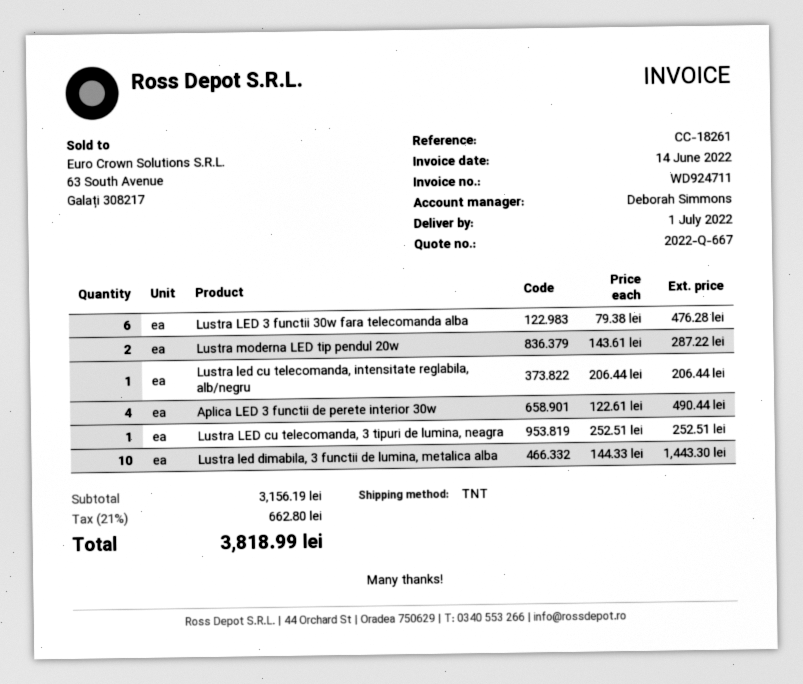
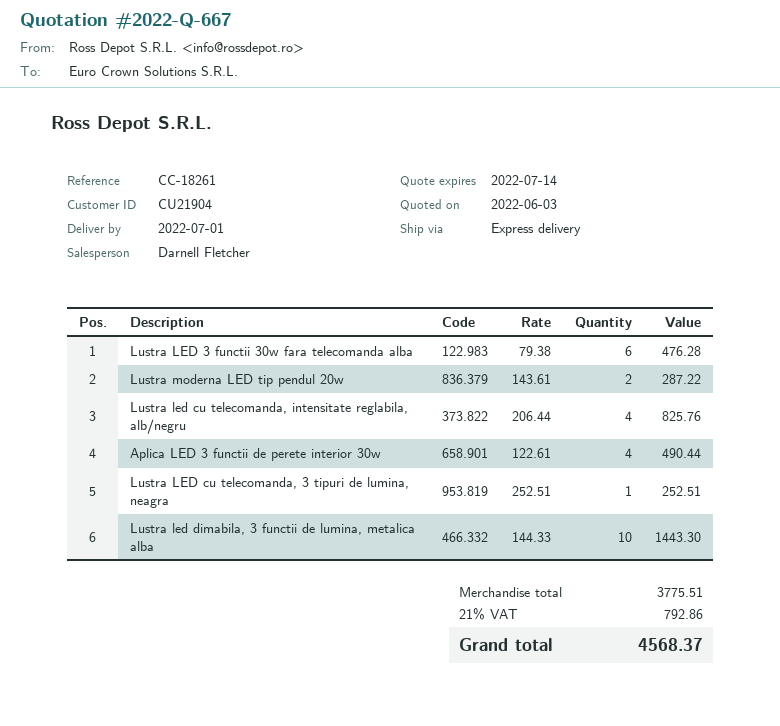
sales rep: Deborah Simmons -> Darnell Fletcher
shipping method: TNT -> express
Lustra led cu telecomanda, intensitate reglabila, alb/negru: 1 x 206.44 = 206.44 -> 4 x 206.44 = 825.76
subtotal: 3156.19 -> 3775.51
tax: 21% = 662.80 -> 21% = 792.86
total: 3818.99 -> 4568.37

